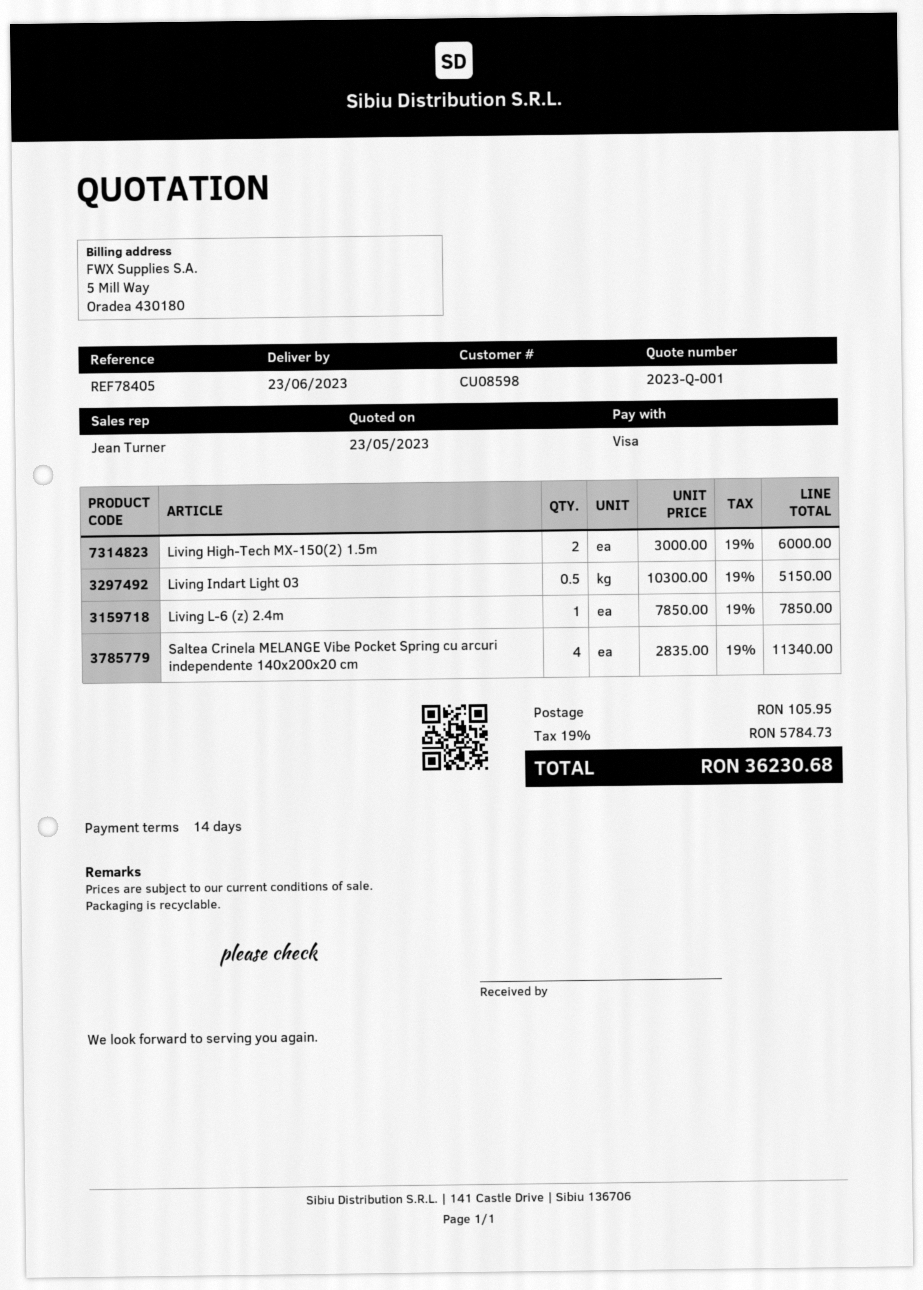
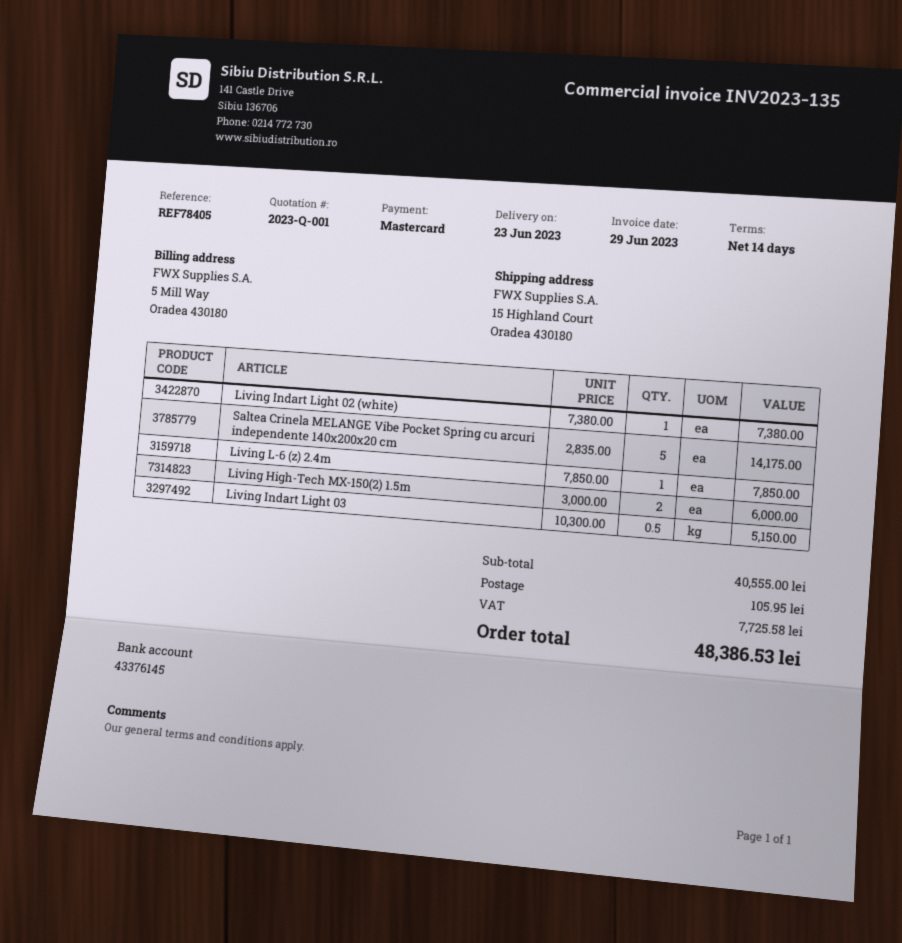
payment method: Visa -> Mastercard
Saltea Crinela MELANGE Vibe Pocket Spring cu arcuri independente 140x200x20 cm: 4 x 2835.00 = 11340.00 -> 5 x 2835.00 = 14175.00
Living Indart Light 02 (white): none -> 1 x 7380.00 = 7380.00
tax: 5784.73 -> 7725.58
total: 36230.68 -> 48386.53

